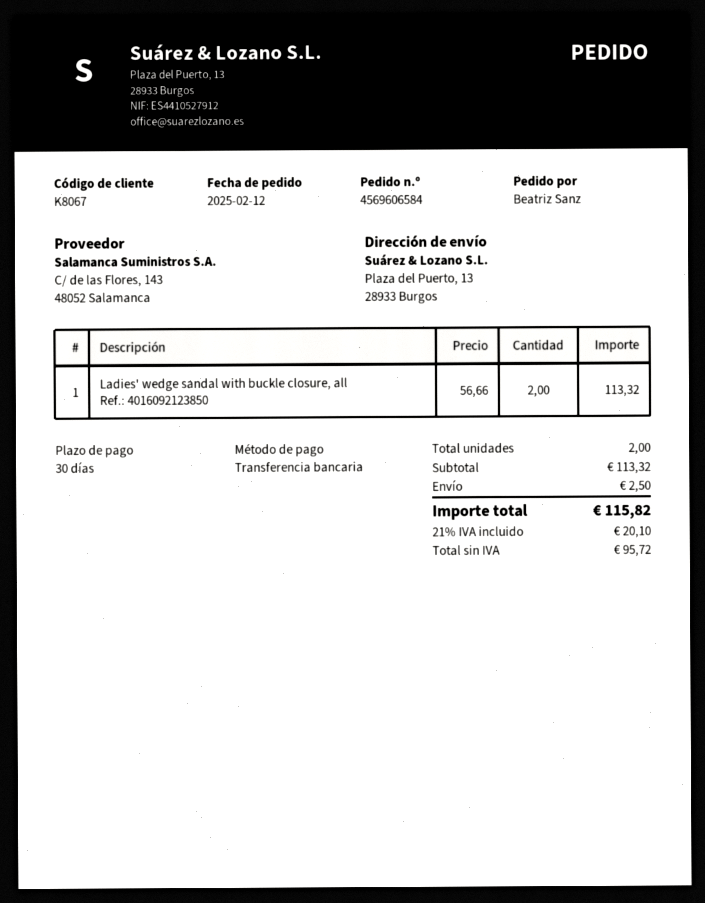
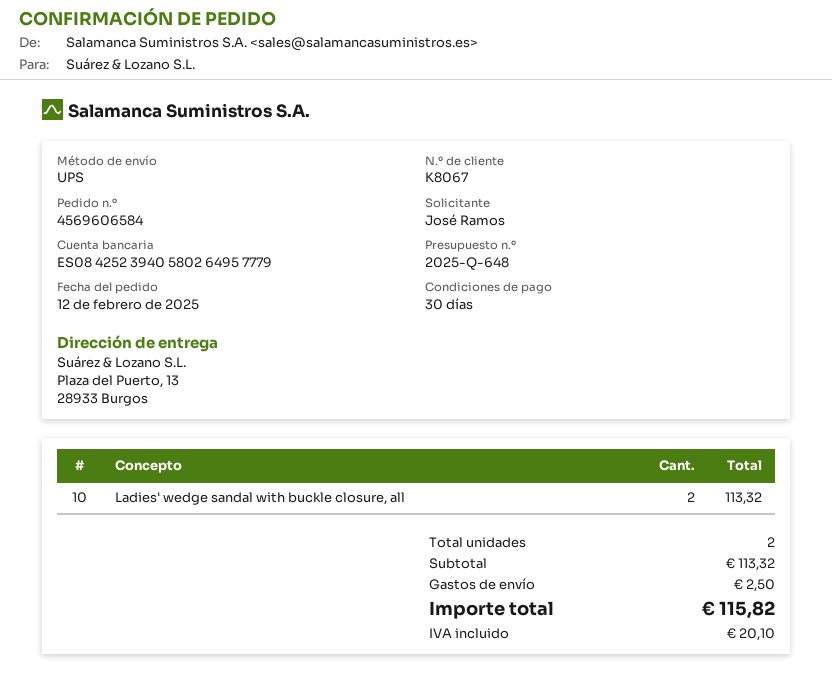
ordered by: Beatriz Sanz -> José Ramos

